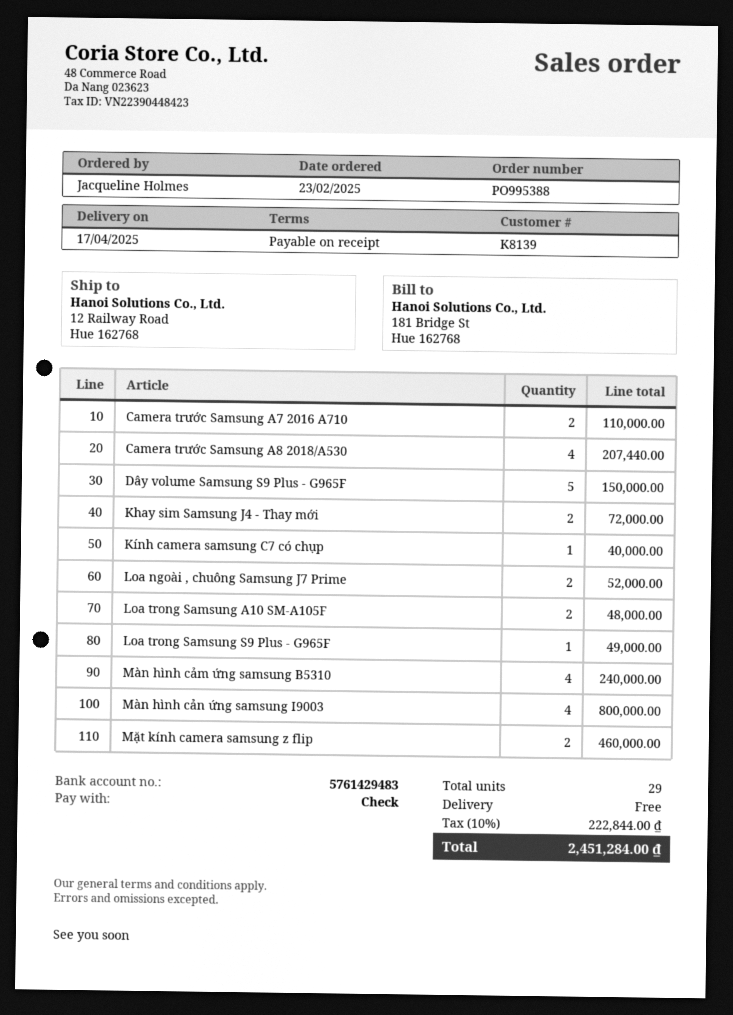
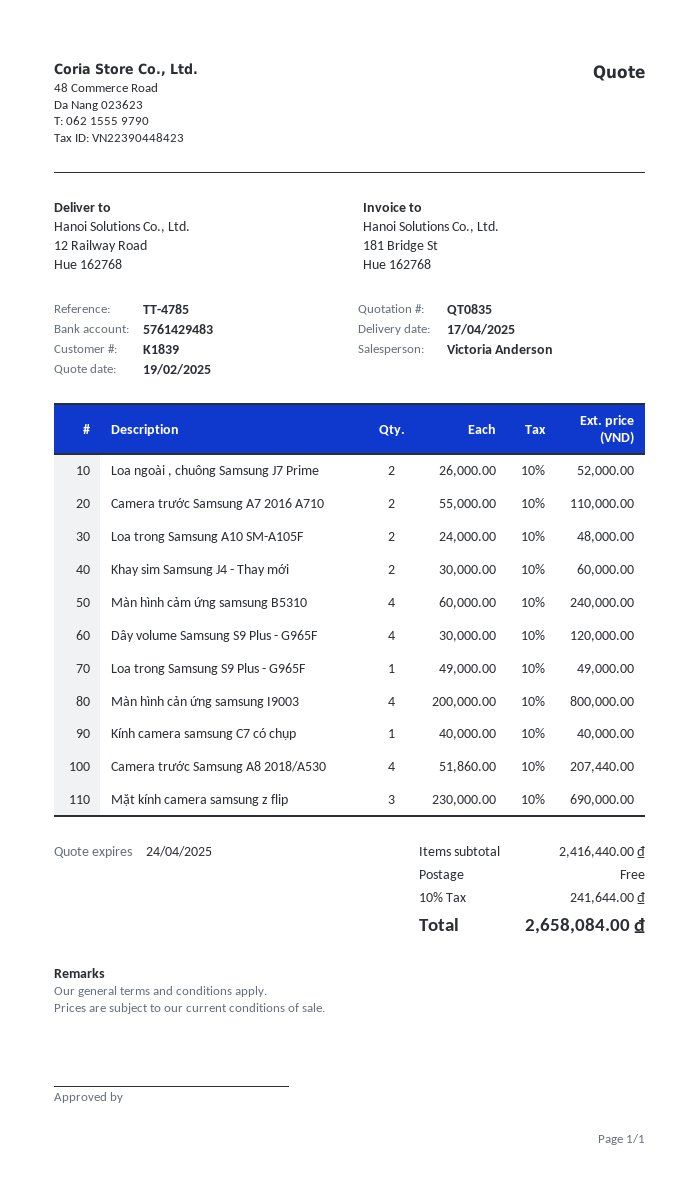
customer number: K8139 -> K1839
Dây volume Samsung S9 Plus - G965F: 5 for 150000.00 -> 4 for 120000.00
Khay sim Samsung J4 - Thay mới: 2 for 72000.00 -> 2 for 60000.00
Mặt kính camera samsung z flip: 2 for 460000.00 -> 3 for 690000.00
tax: 10% = 222844.00 -> 10% = 241644.00
total: 2451284.00 -> 2658084.00

